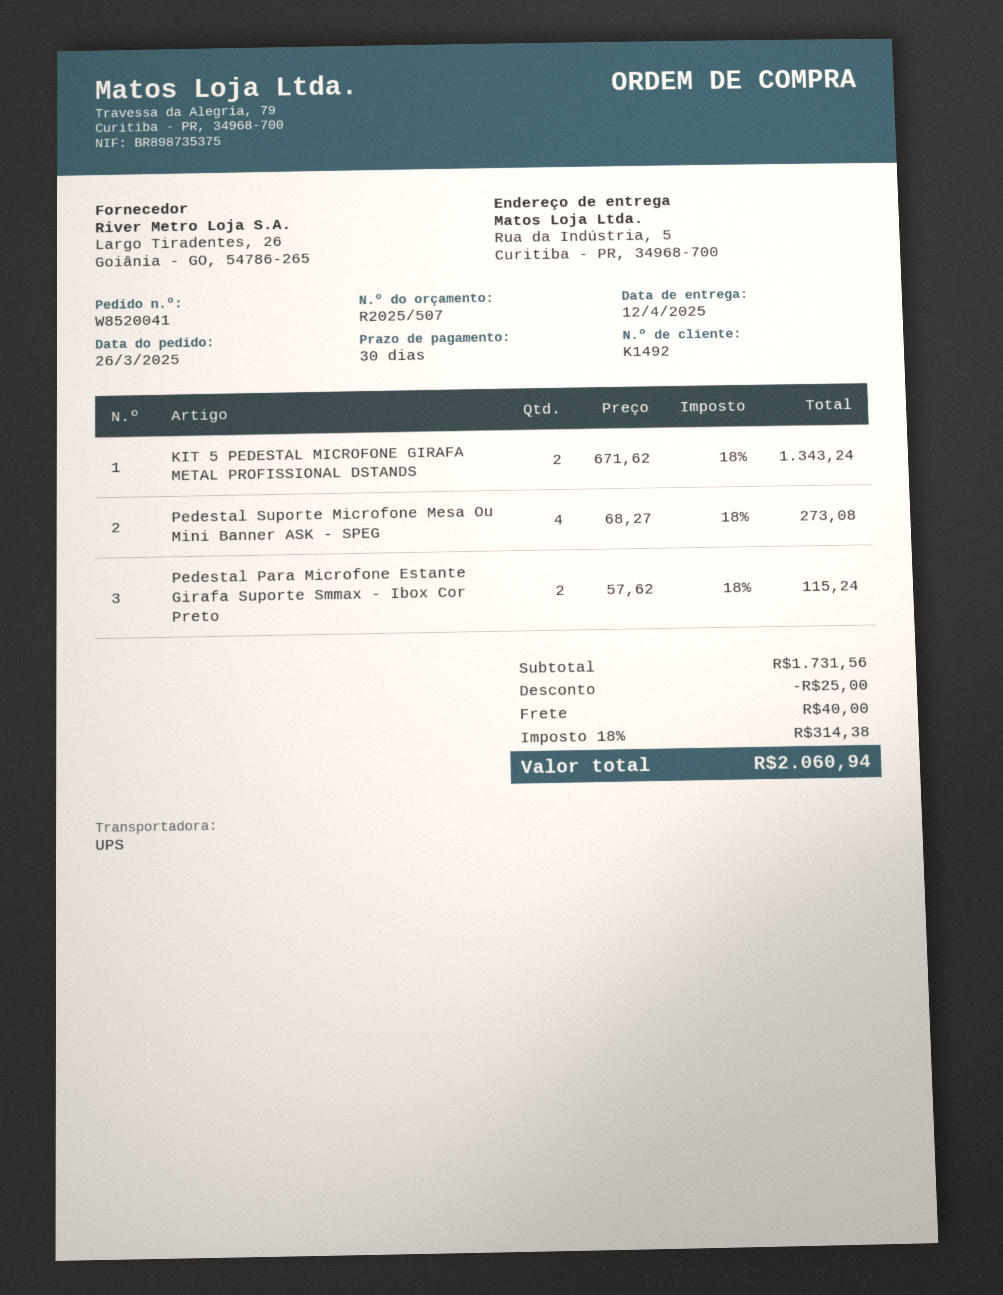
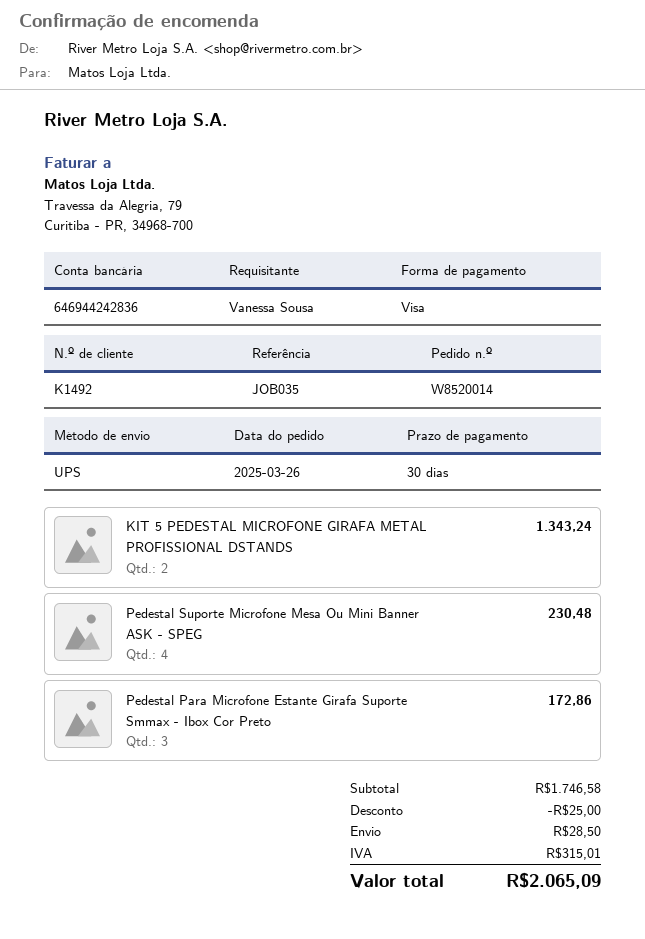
order number: W8520041 -> W8520014
Pedestal Suporte Microfone Mesa Ou Mini Banner ASK - SPEG: 4 for 273.08 -> 4 for 230.48
Pedestal Para Microfone Estante Girafa Suporte Smmax - Ibox Cor Preto: 2 for 115.24 -> 3 for 172.86
subtotal: 1731.56 -> 1746.58
shipping: 40.00 -> 28.50
tax: 314.38 -> 315.01
total: 2060.94 -> 2065.09

